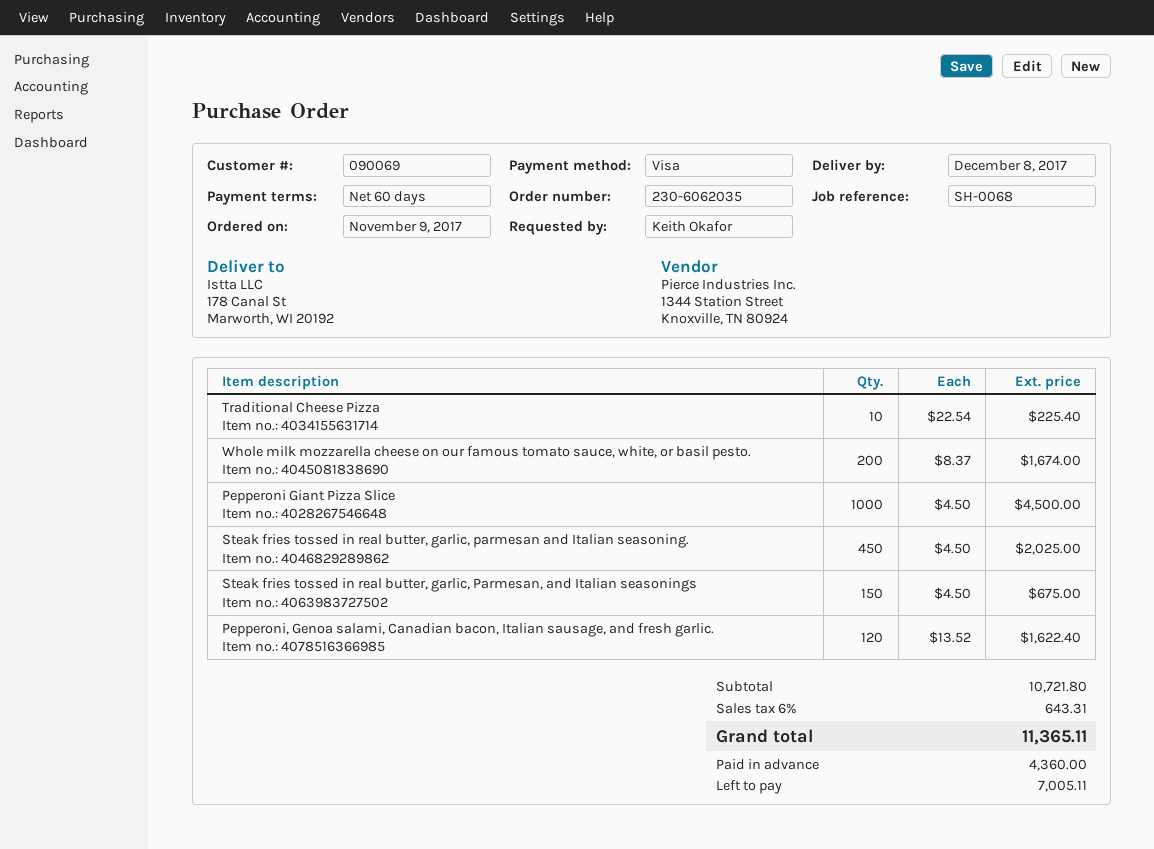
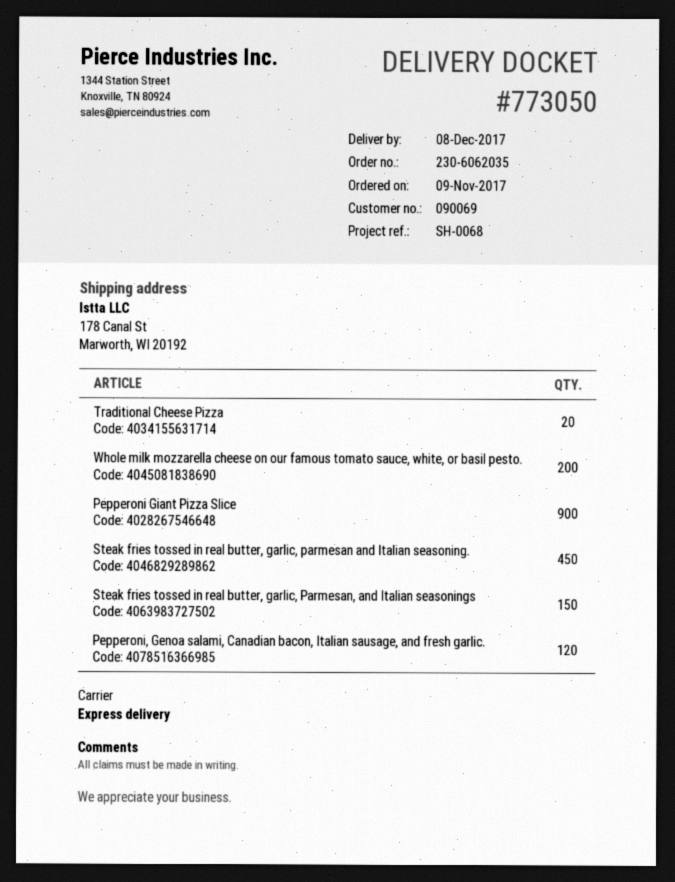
Traditional Cheese Pizza: 10 -> 20
Pepperoni Giant Pizza Slice: 1000 -> 900

